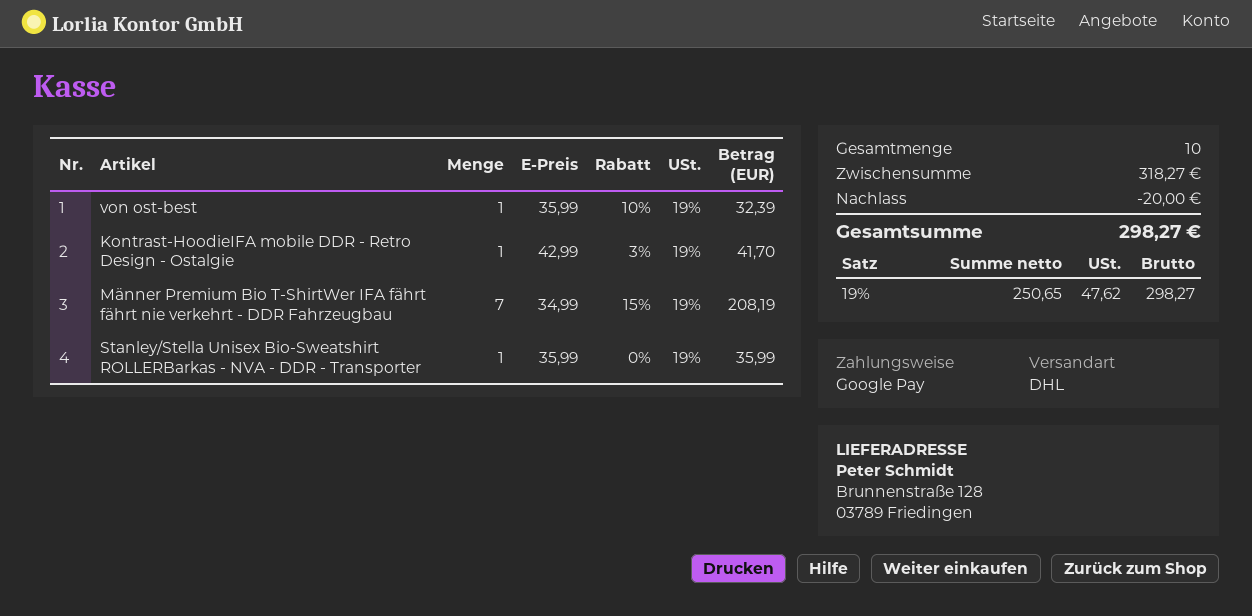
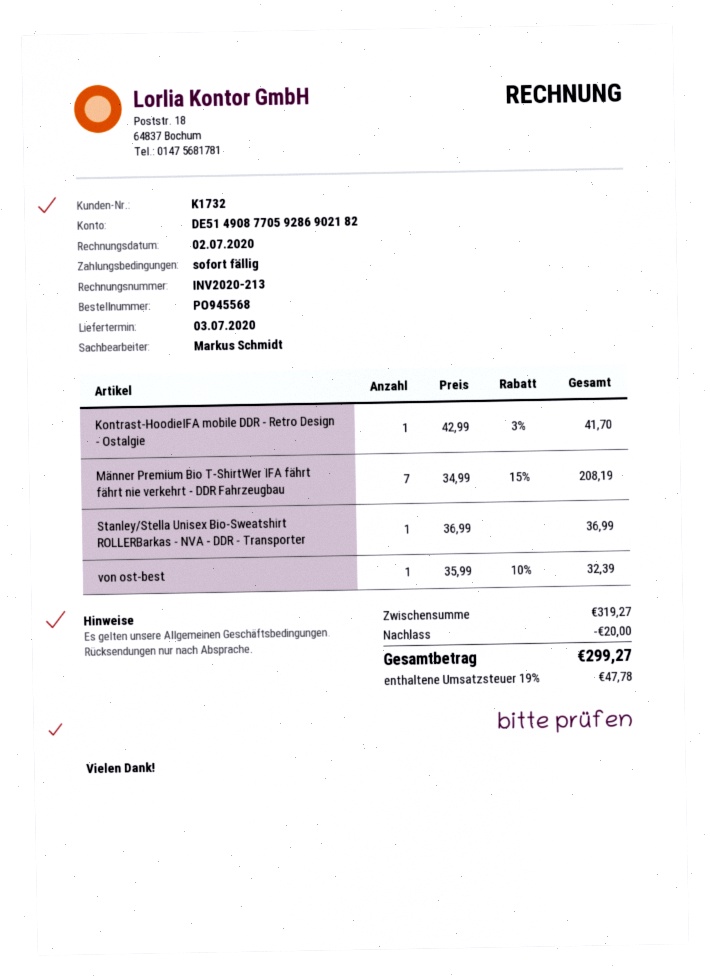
Stanley/Stella Unisex Bio-Sweatshirt ROLLERBarkas - NVA - DDR - Transporter: 1 x 35.99 = 35.99 -> 1 x 36.99 = 36.99
subtotal: 318.27 -> 319.27
tax: 19% = 47.62 -> 19% = 47.78
total: 298.27 -> 299.27

